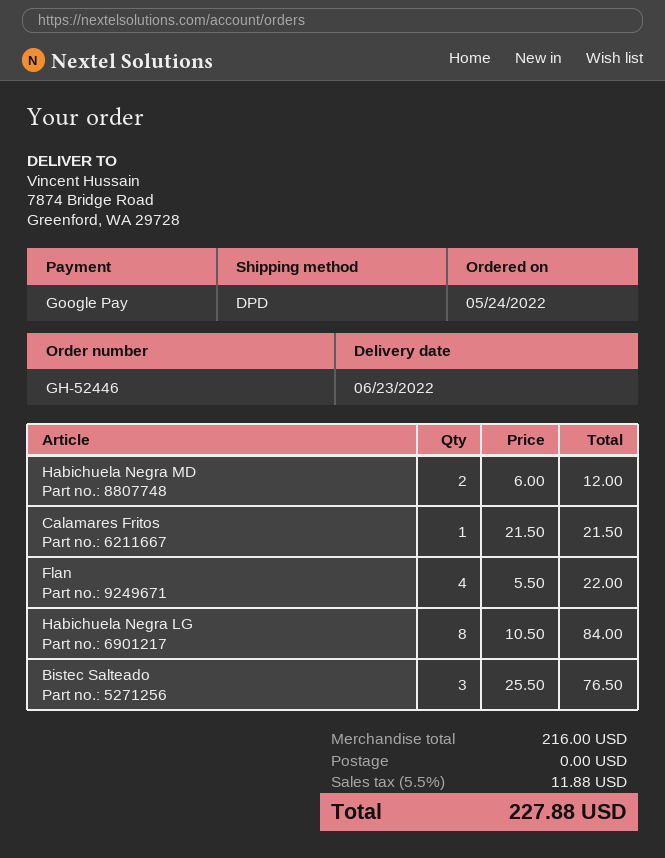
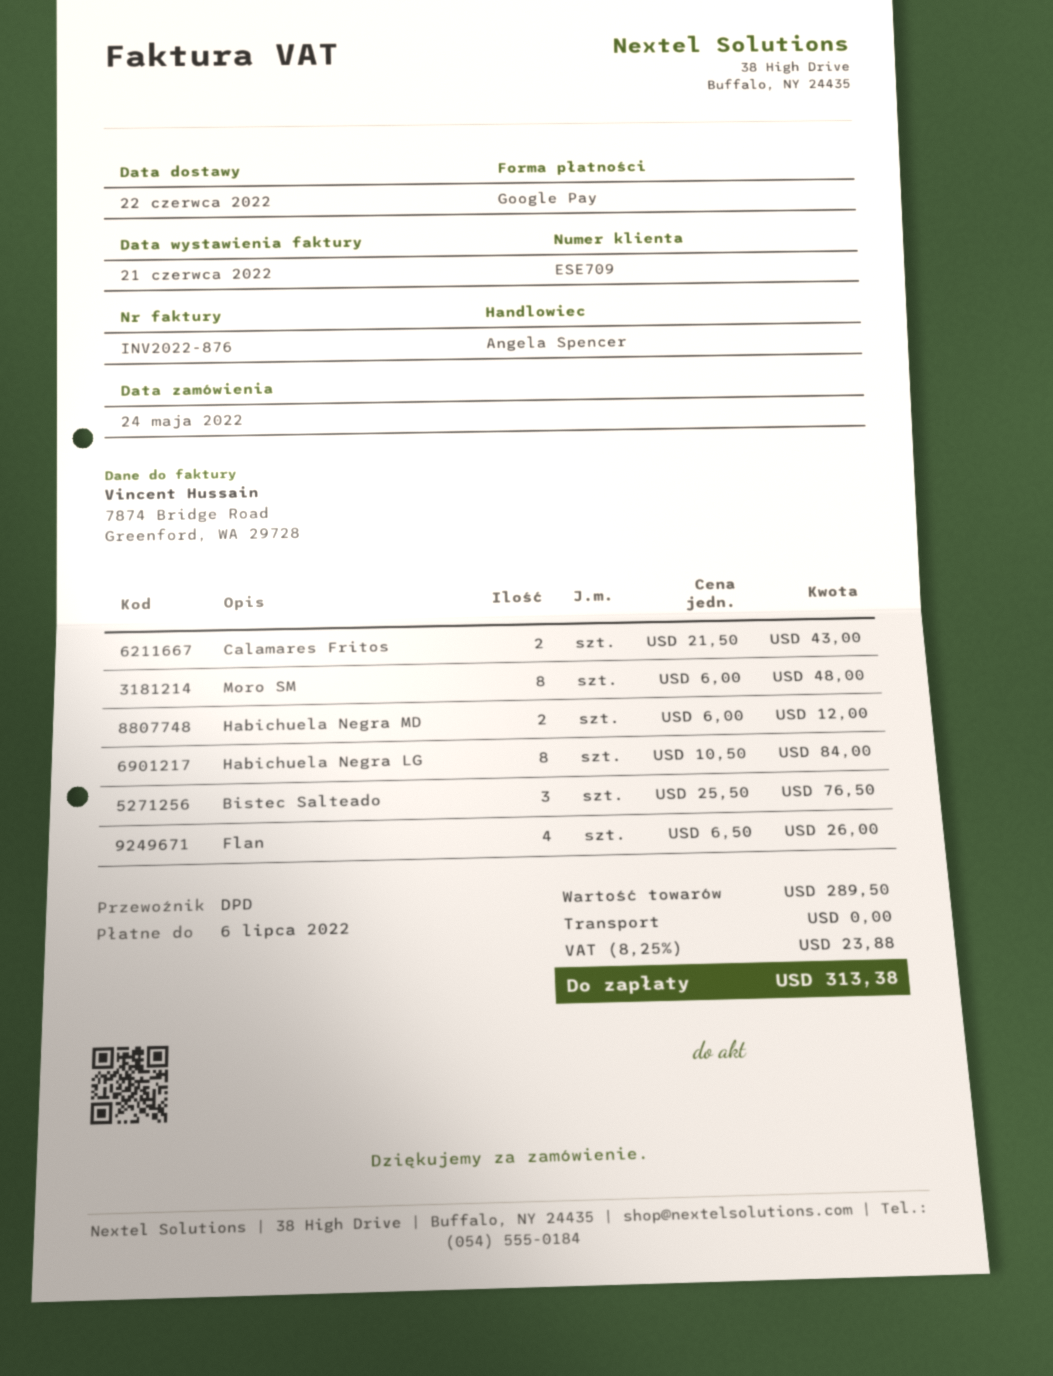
delivery date: 2022-06-23 -> 2022-06-22
Calamares Fritos: 1 x 21.50 = 21.50 -> 2 x 21.50 = 43.00
Flan: 4 x 5.50 = 22.00 -> 4 x 6.50 = 26.00
Moro SM: none -> 8 x 6.00 = 48.00
subtotal: 216.00 -> 289.50
tax: 5.5% = 11.88 -> 8.25% = 23.88
total: 227.88 -> 313.38

